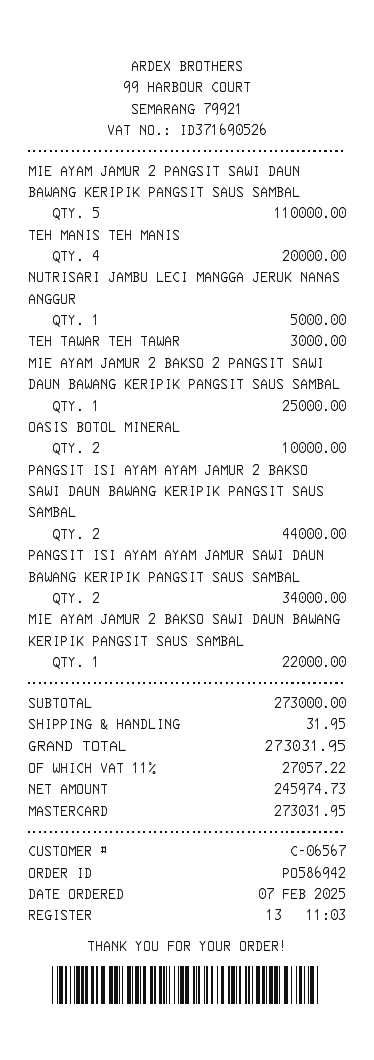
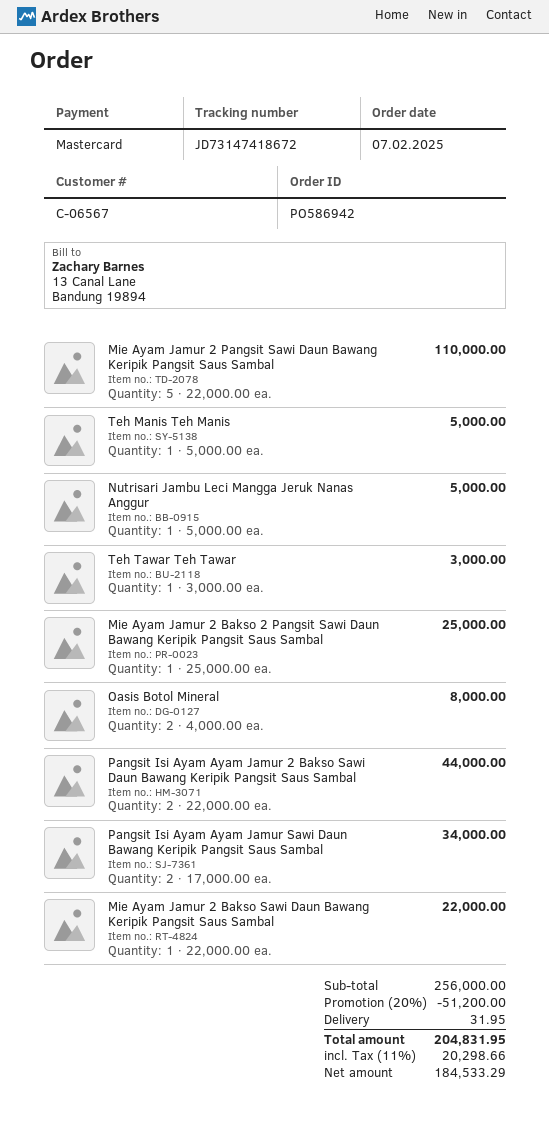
TEH MANIS TEH MANIS: 4 for 20000.00 -> 1 for 5000.00
OASIS BOTOL MINERAL: 2 for 10000.00 -> 2 for 8000.00
subtotal: 273000.00 -> 256000.00
discount: none -> 20% = 51200.00
net: 245974.73 -> 184533.29
tax: 11% = 27057.22 -> 11% = 20298.66
total: 273031.95 -> 204831.95

